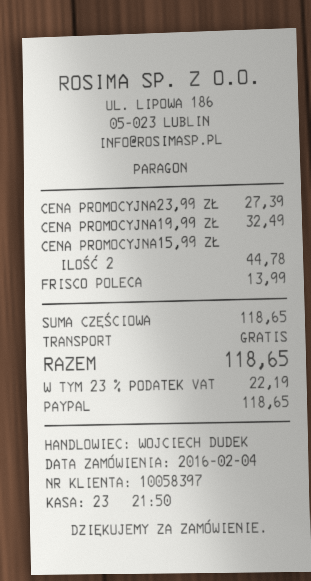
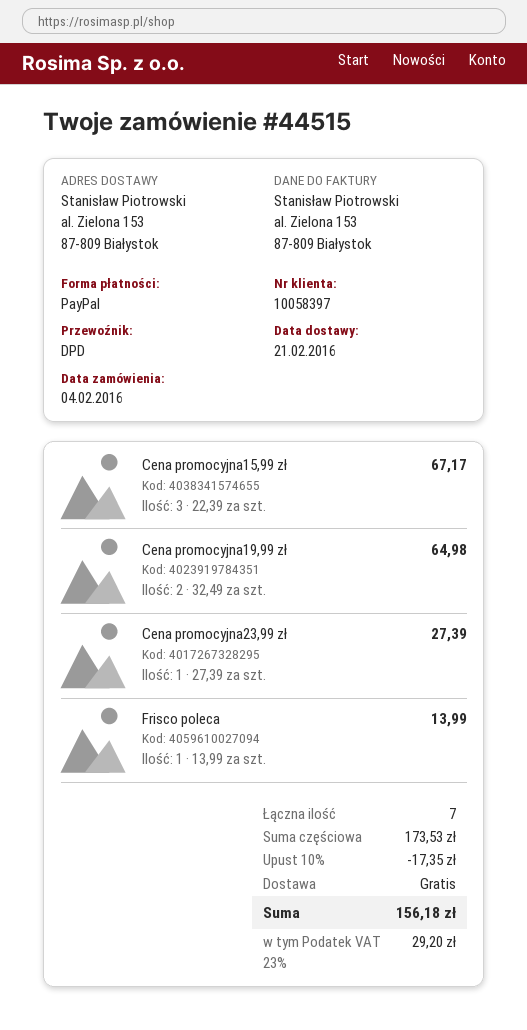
CENA PROMOCYJNA19,99 ZŁ: 1 for 32.49 -> 2 for 64.98
CENA PROMOCYJNA15,99 ZŁ: 2 for 44.78 -> 3 for 67.17
subtotal: 118.65 -> 173.53
discount: none -> 10% = 17.35
tax: 23% = 22.19 -> 23% = 29.20
total: 118.65 -> 156.18

